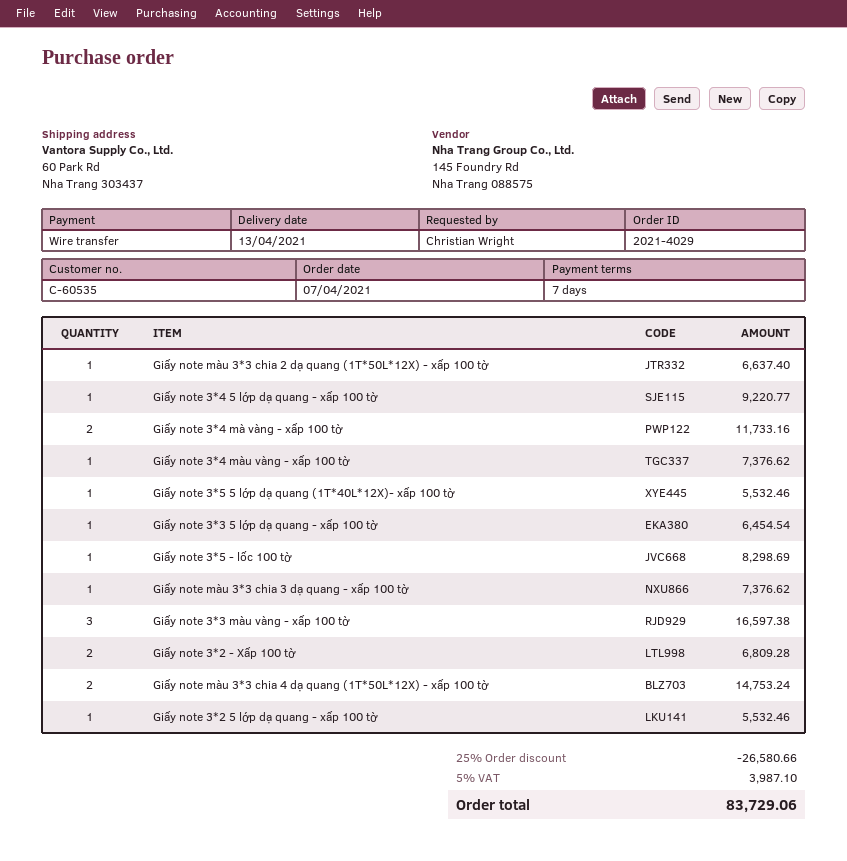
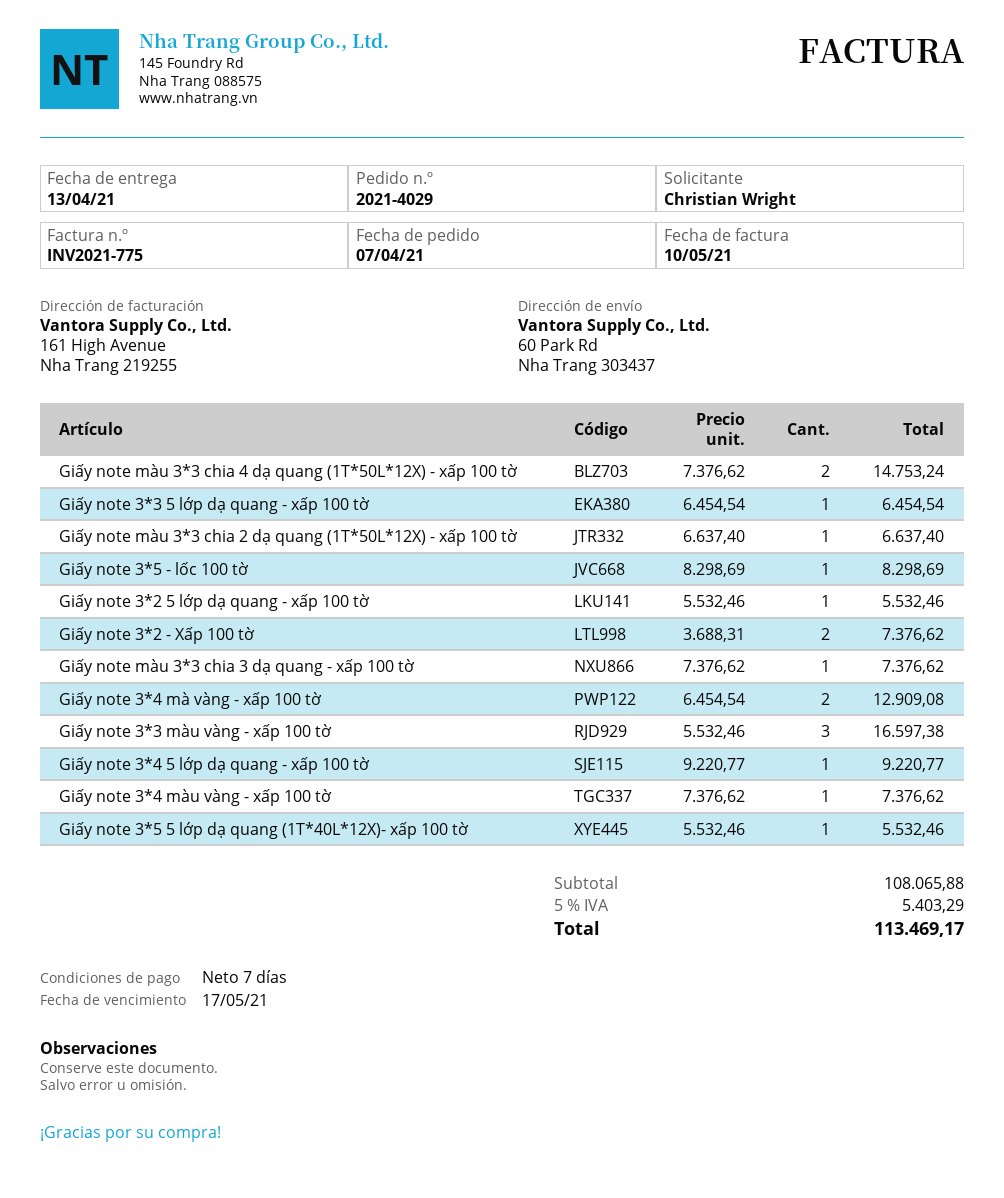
Giấy note 3*4 mà vàng - xấp 100 tờ: 2 for 11733.16 -> 2 for 12909.08
Giấy note 3*2 - Xấp 100 tờ: 2 for 6809.28 -> 2 for 7376.62
discount: 25% = 26580.66 -> none
tax: 5% = 3987.10 -> 5% = 5403.29
total: 83729.06 -> 113469.17

